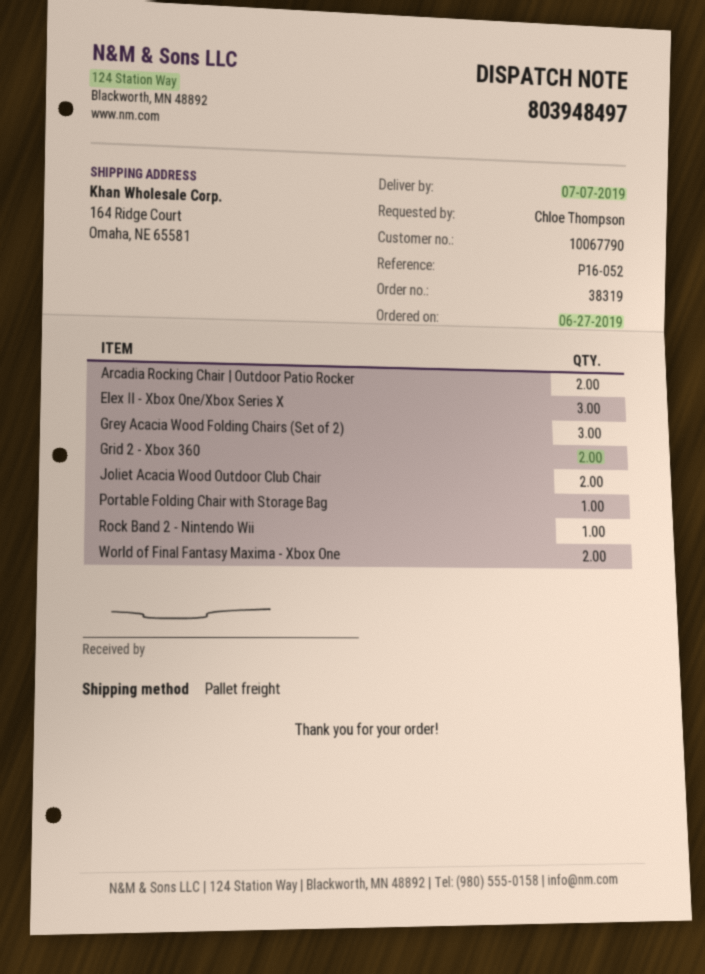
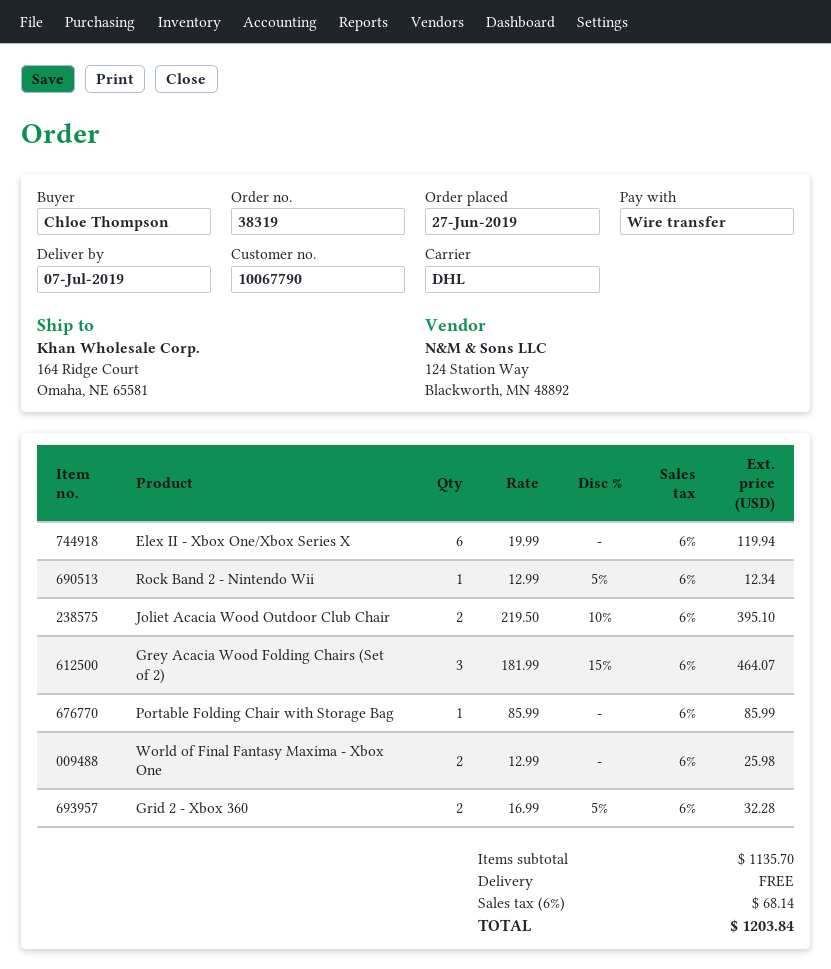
shipping method: pallet freight -> DHL
Arcadia Rocking Chair | Outdoor Patio Rocker: 2 -> none
Elex II - Xbox One/Xbox Series X: 3 -> 6

